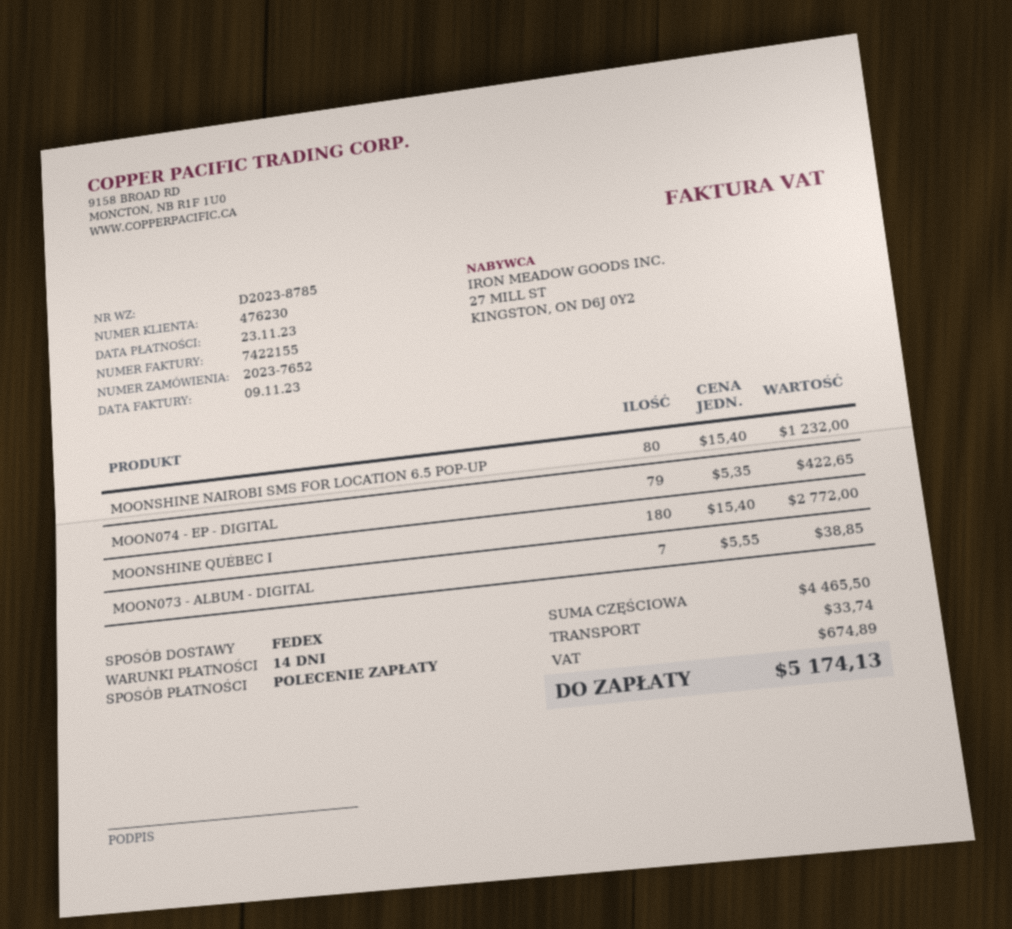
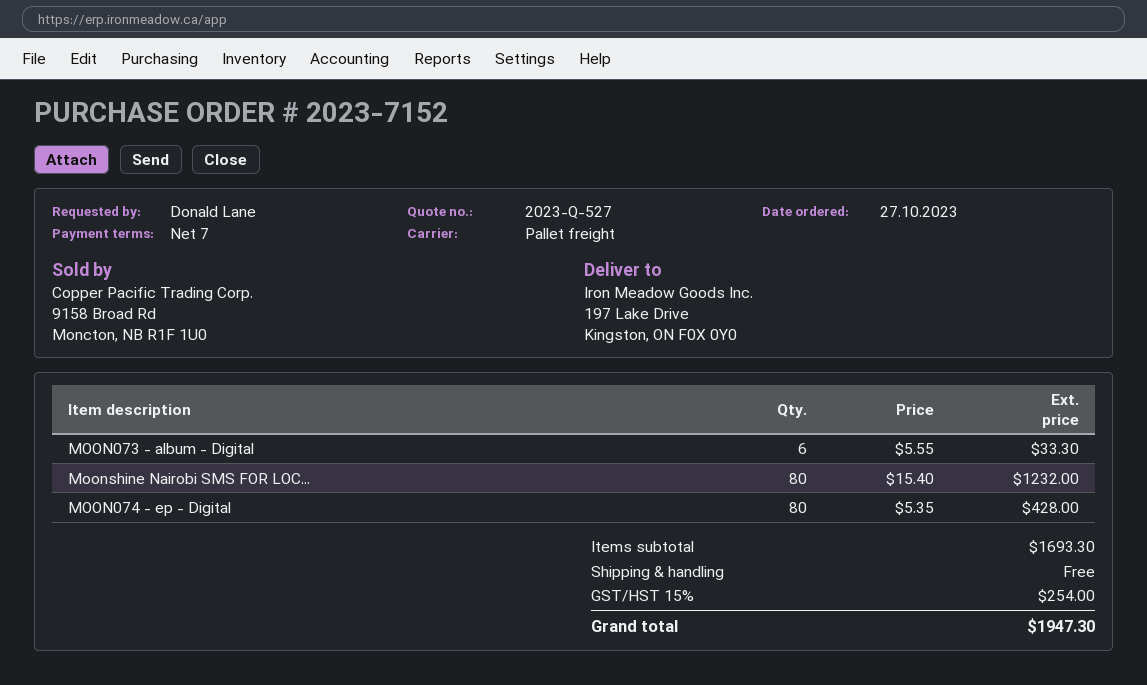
order number: 2023-7652 -> 2023-7152
payment terms: 14 days -> 7 days
shipping method: FedEx -> pallet freight
MOON074 - EP - DIGITAL: 79 x 5.35 = 422.65 -> 80 x 5.35 = 428.00
MOONSHINE QUÉBEC I: 180 x 15.40 = 2772.00 -> none
MOON073 - ALBUM - DIGITAL: 7 x 5.55 = 38.85 -> 6 x 5.55 = 33.30
subtotal: 4465.50 -> 1693.30
shipping: 33.74 -> 0.00
tax: 674.89 -> 254.00
total: 5174.13 -> 1947.30

